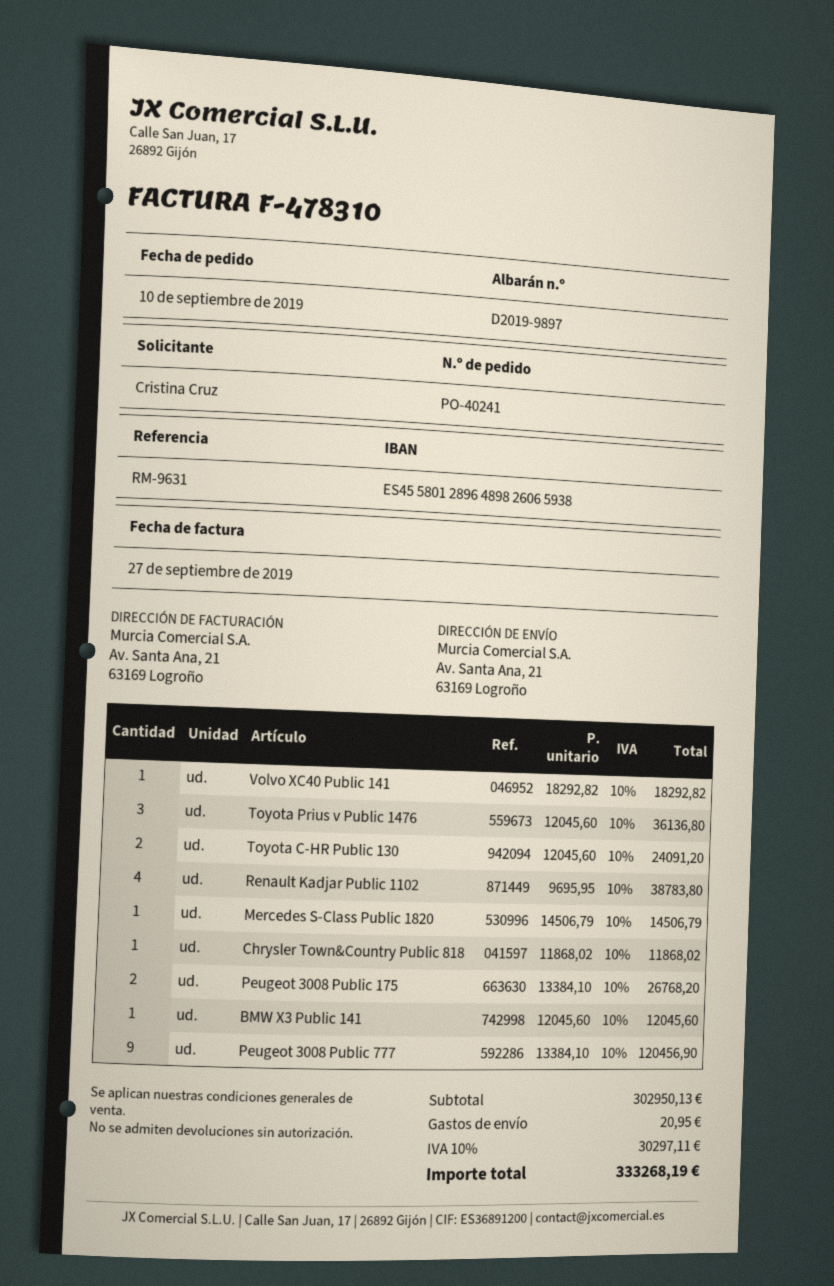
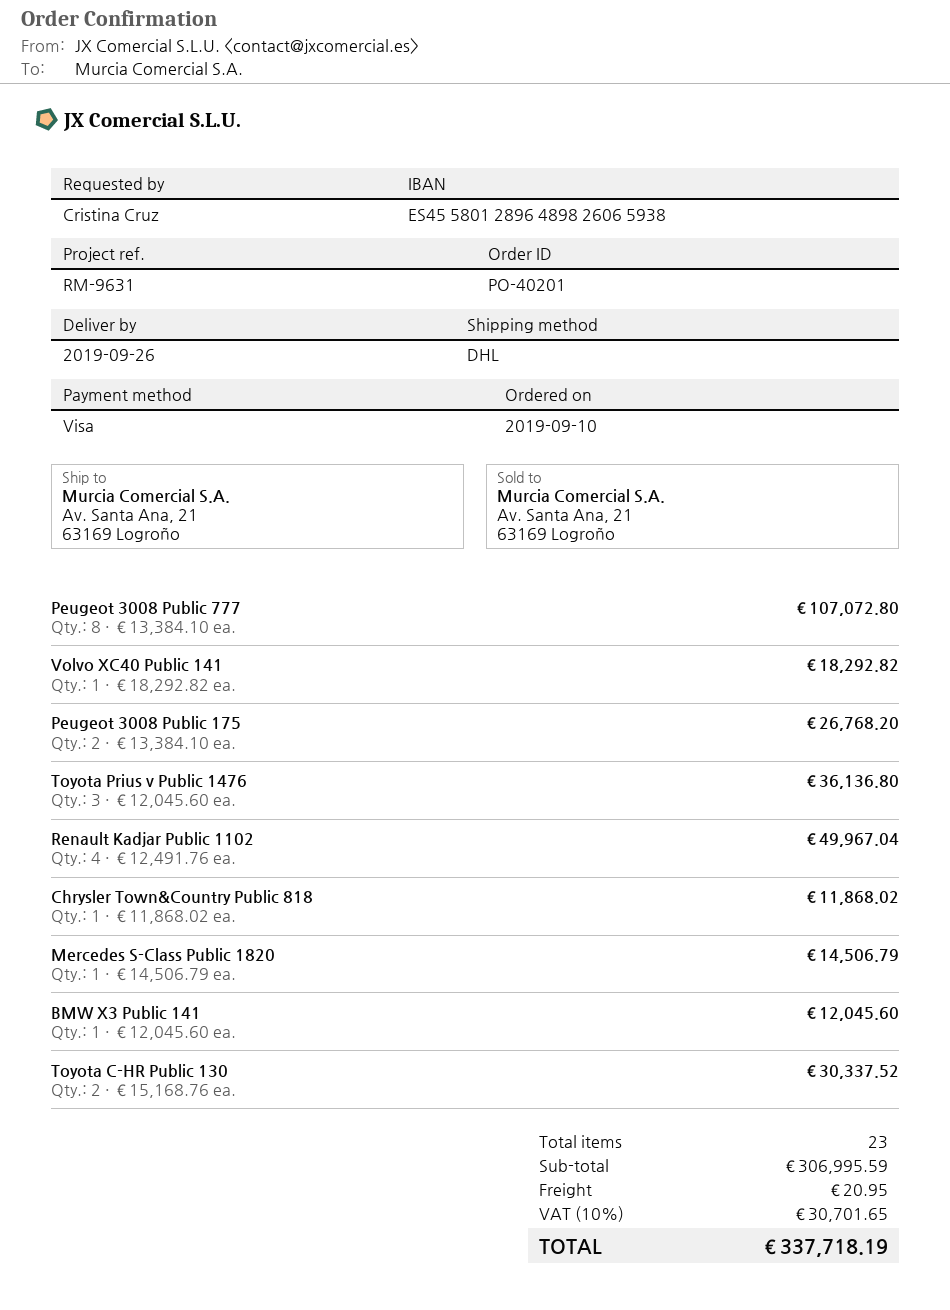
order number: PO-40241 -> PO-40201
Toyota C-HR Public 130: 2 x 12045.60 = 24091.20 -> 2 x 15168.76 = 30337.52
Renault Kadjar Public 1102: 4 x 9695.95 = 38783.80 -> 4 x 12491.76 = 49967.04
Peugeot 3008 Public 777: 9 x 13384.10 = 120456.90 -> 8 x 13384.10 = 107072.80
subtotal: 302950.13 -> 306995.59
tax: 10% = 30297.11 -> 10% = 30701.65
total: 333268.19 -> 337718.19

